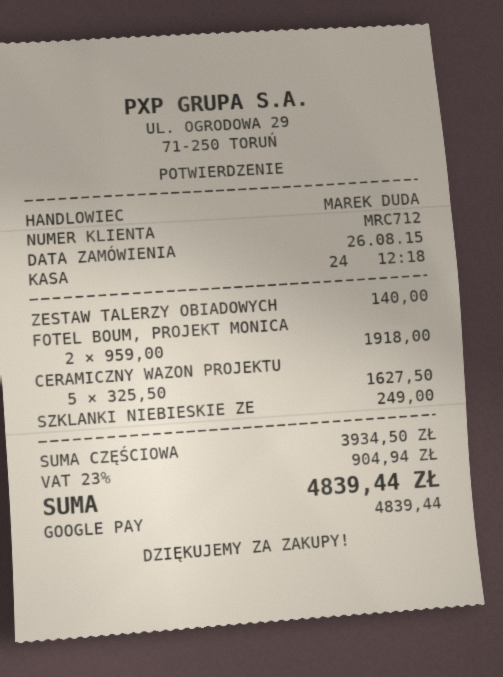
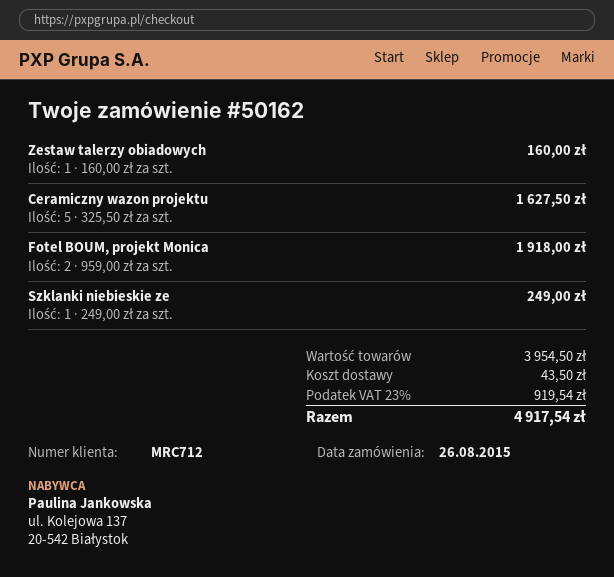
ZESTAW TALERZY OBIADOWYCH: 1 x 140.00 = 140.00 -> 1 x 160.00 = 160.00
subtotal: 3934.50 -> 3954.50
shipping: none -> 43.50
tax: 23% = 904.94 -> 23% = 919.54
total: 4839.44 -> 4917.54

